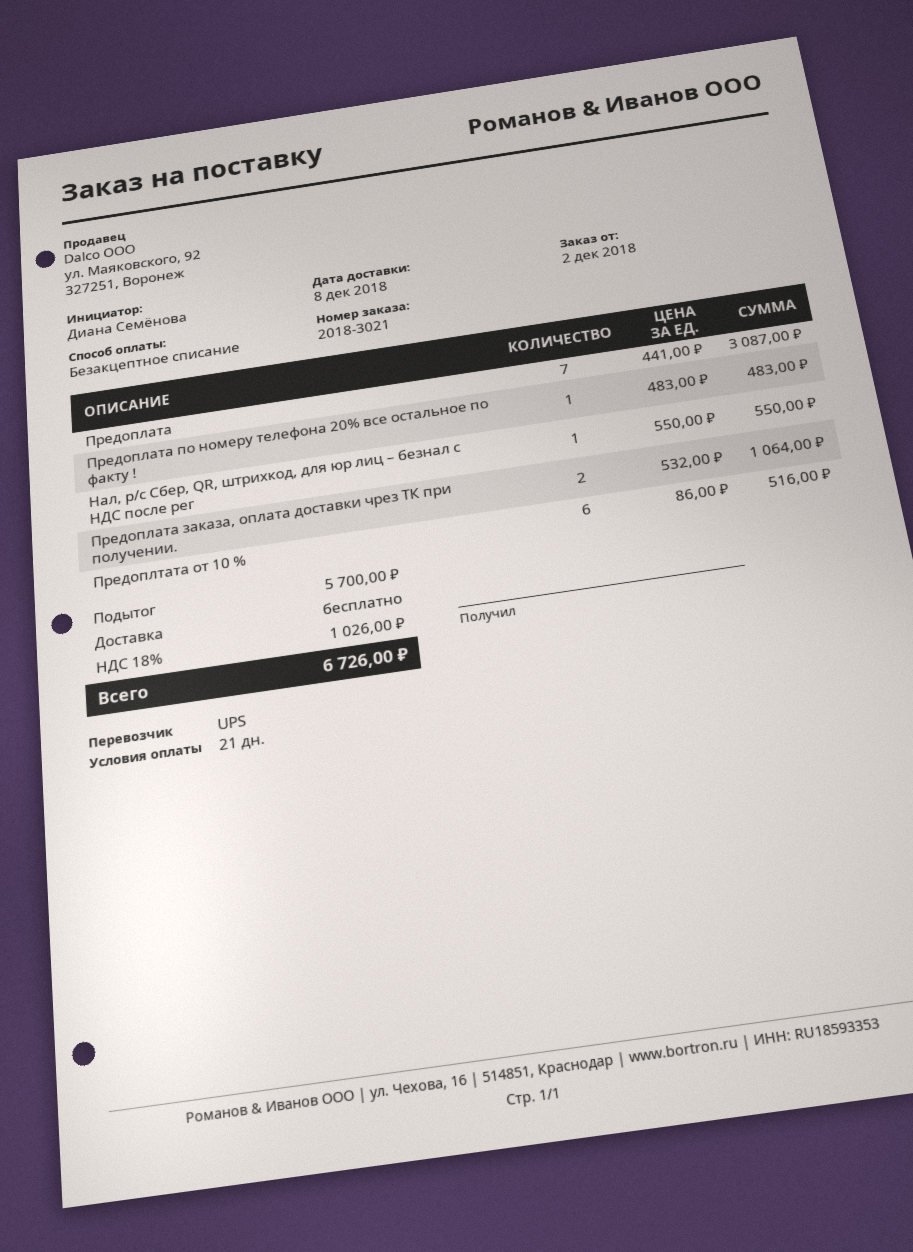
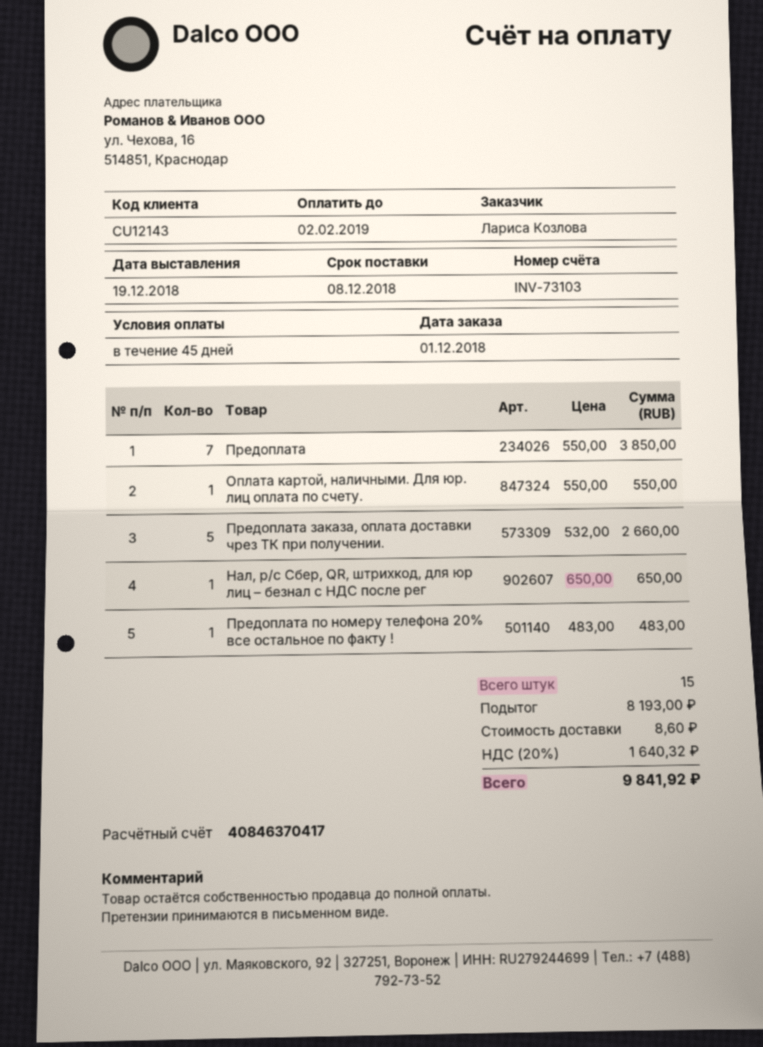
order date: 2018-12-02 -> 2018-12-01
payment terms: 21 days -> 45 days
ordered by: Диана Семёнова -> Лариса Козлова
Предоплата: 7 x 441.00 = 3087.00 -> 7 x 550.00 = 3850.00
Нал, р/с Сбер, QR, штрихкод, для юр лиц – безнал с НДС после рег: 1 x 550.00 = 550.00 -> 1 x 650.00 = 650.00
Предоплата заказа, оплата доставки чрез ТК при получении.: 2 x 532.00 = 1064.00 -> 5 x 532.00 = 2660.00
Предоплтата от 10 %: 6 x 86.00 = 516.00 -> none
Оплата картой, наличными. Для юр. лиц оплата по счету.: none -> 1 x 550.00 = 550.00
subtotal: 5700.00 -> 8193.00
shipping: 0.00 -> 8.60
tax: 18% = 1026.00 -> 20% = 1640.32
total: 6726.00 -> 9841.92

